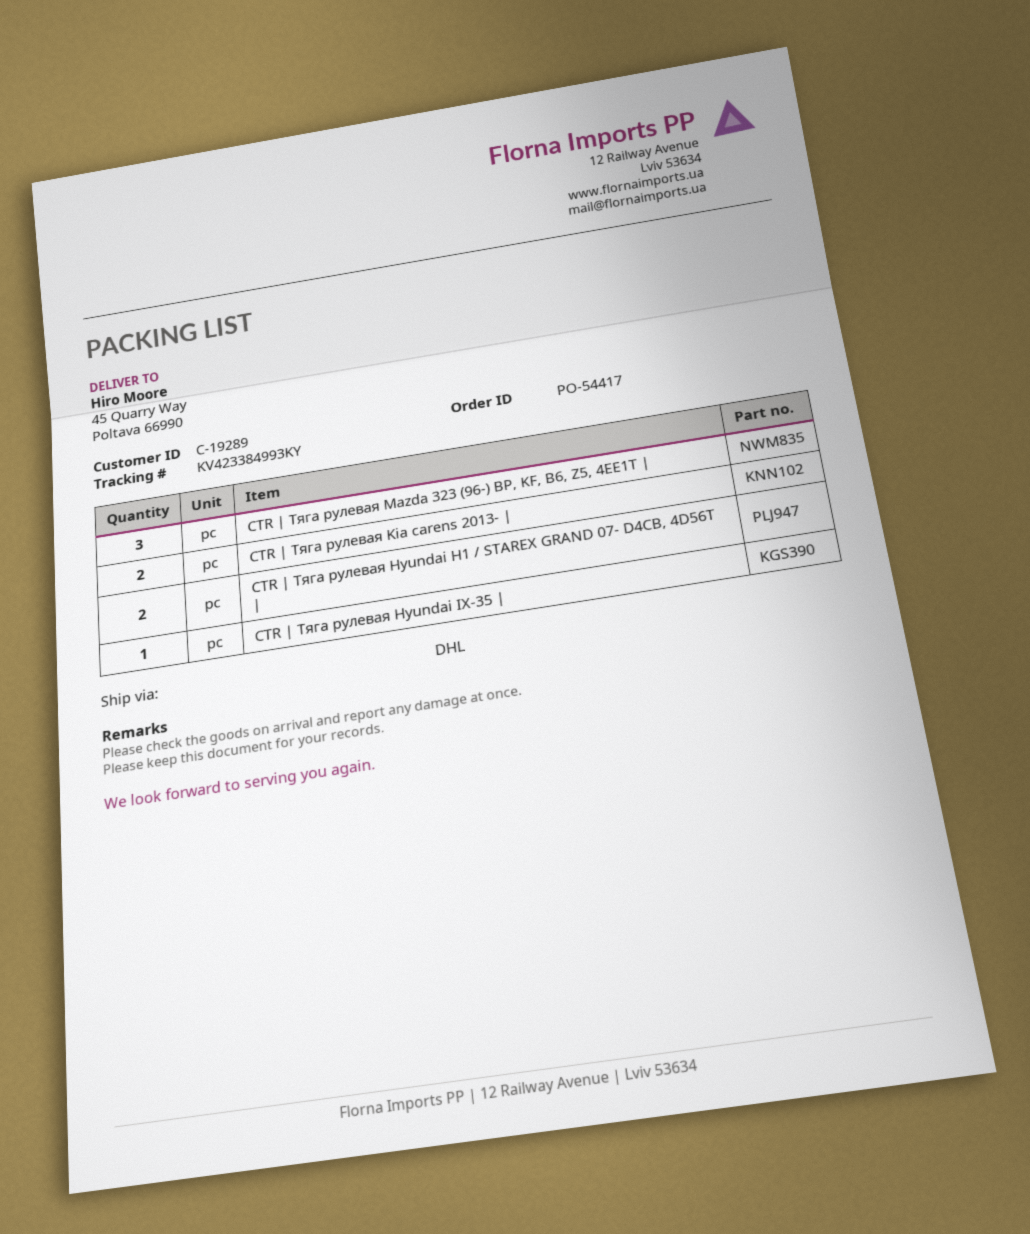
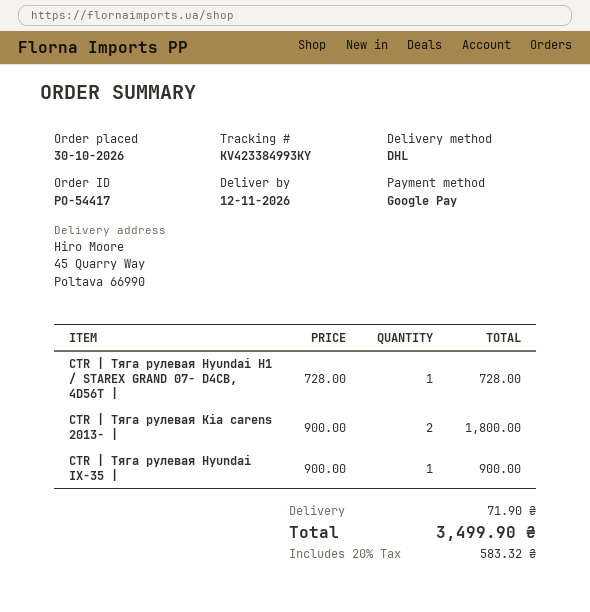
CTR | Тяга рулевая Mazda 323 (96-) BP, KF, B6, Z5, 4EE1T |: 3 -> none
CTR | Тяга рулевая Hyundai H1 / STAREX GRAND 07- D4CB, 4D56T |: 2 -> 1

